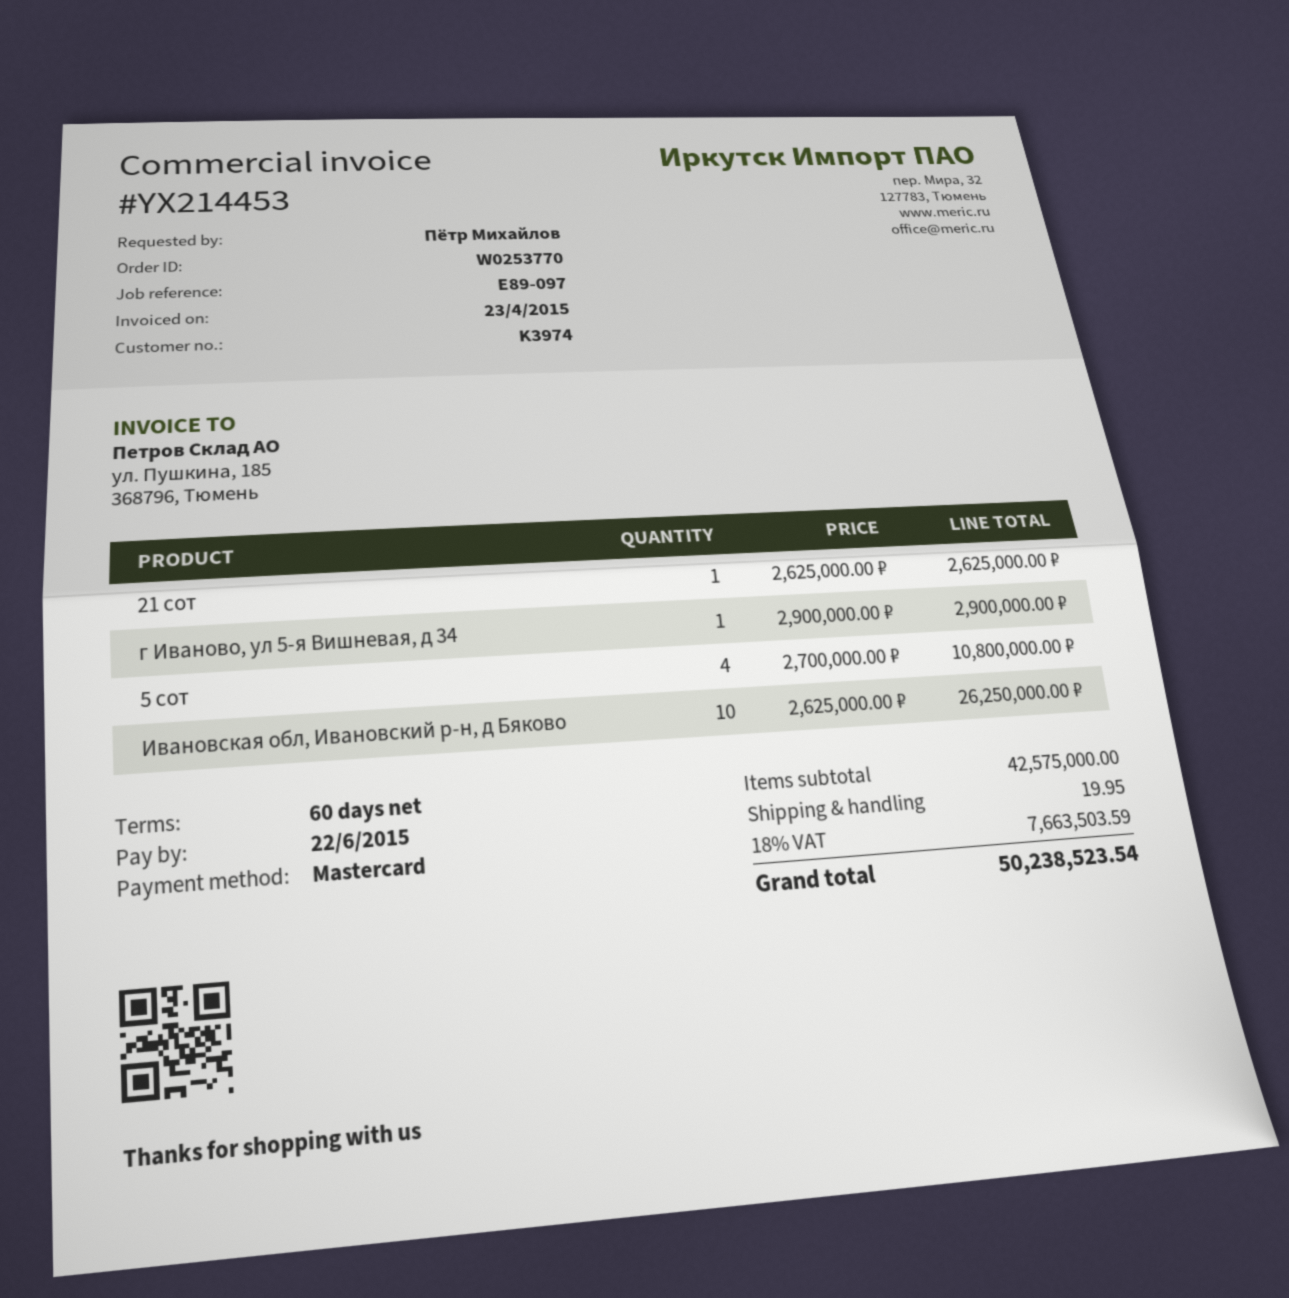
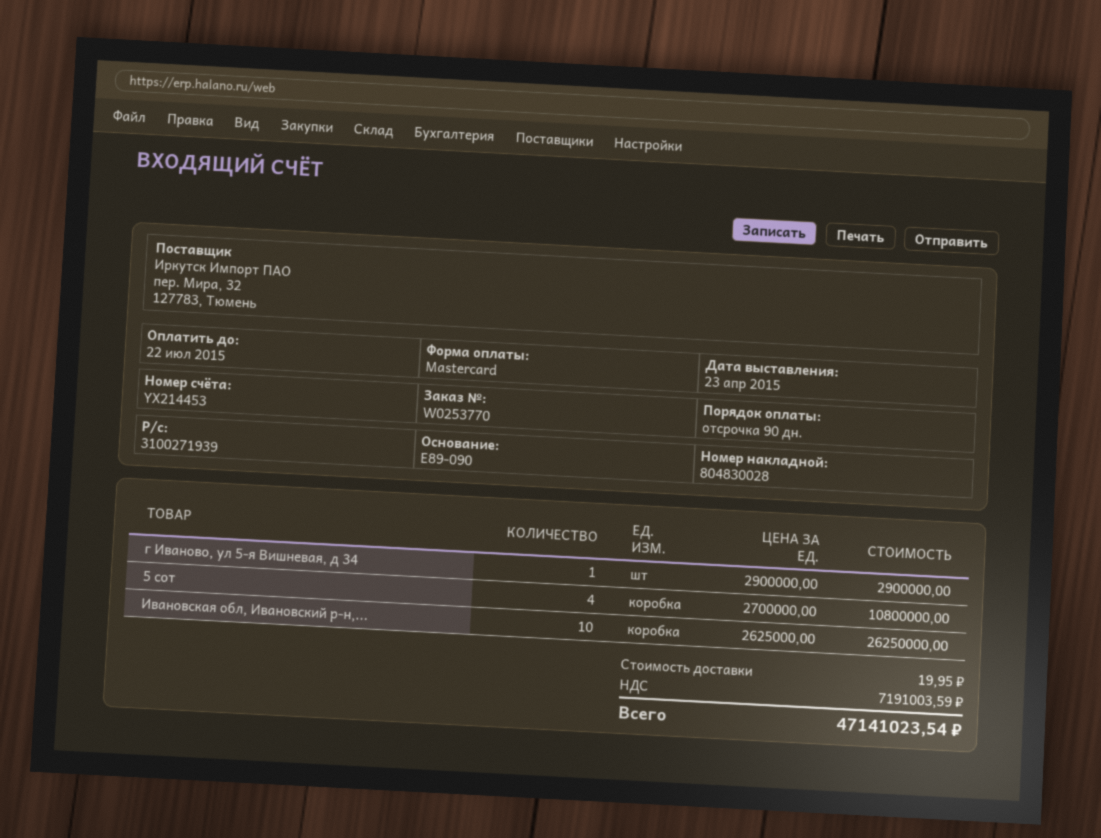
payment terms: 60 days -> 90 days
due date: 2015-06-22 -> 2015-07-22
reference: E89-097 -> E89-090
21 сот: 1 x 2625000.00 = 2625000.00 -> none
tax: 7663503.59 -> 7191003.59
total: 50238523.54 -> 47141023.54

